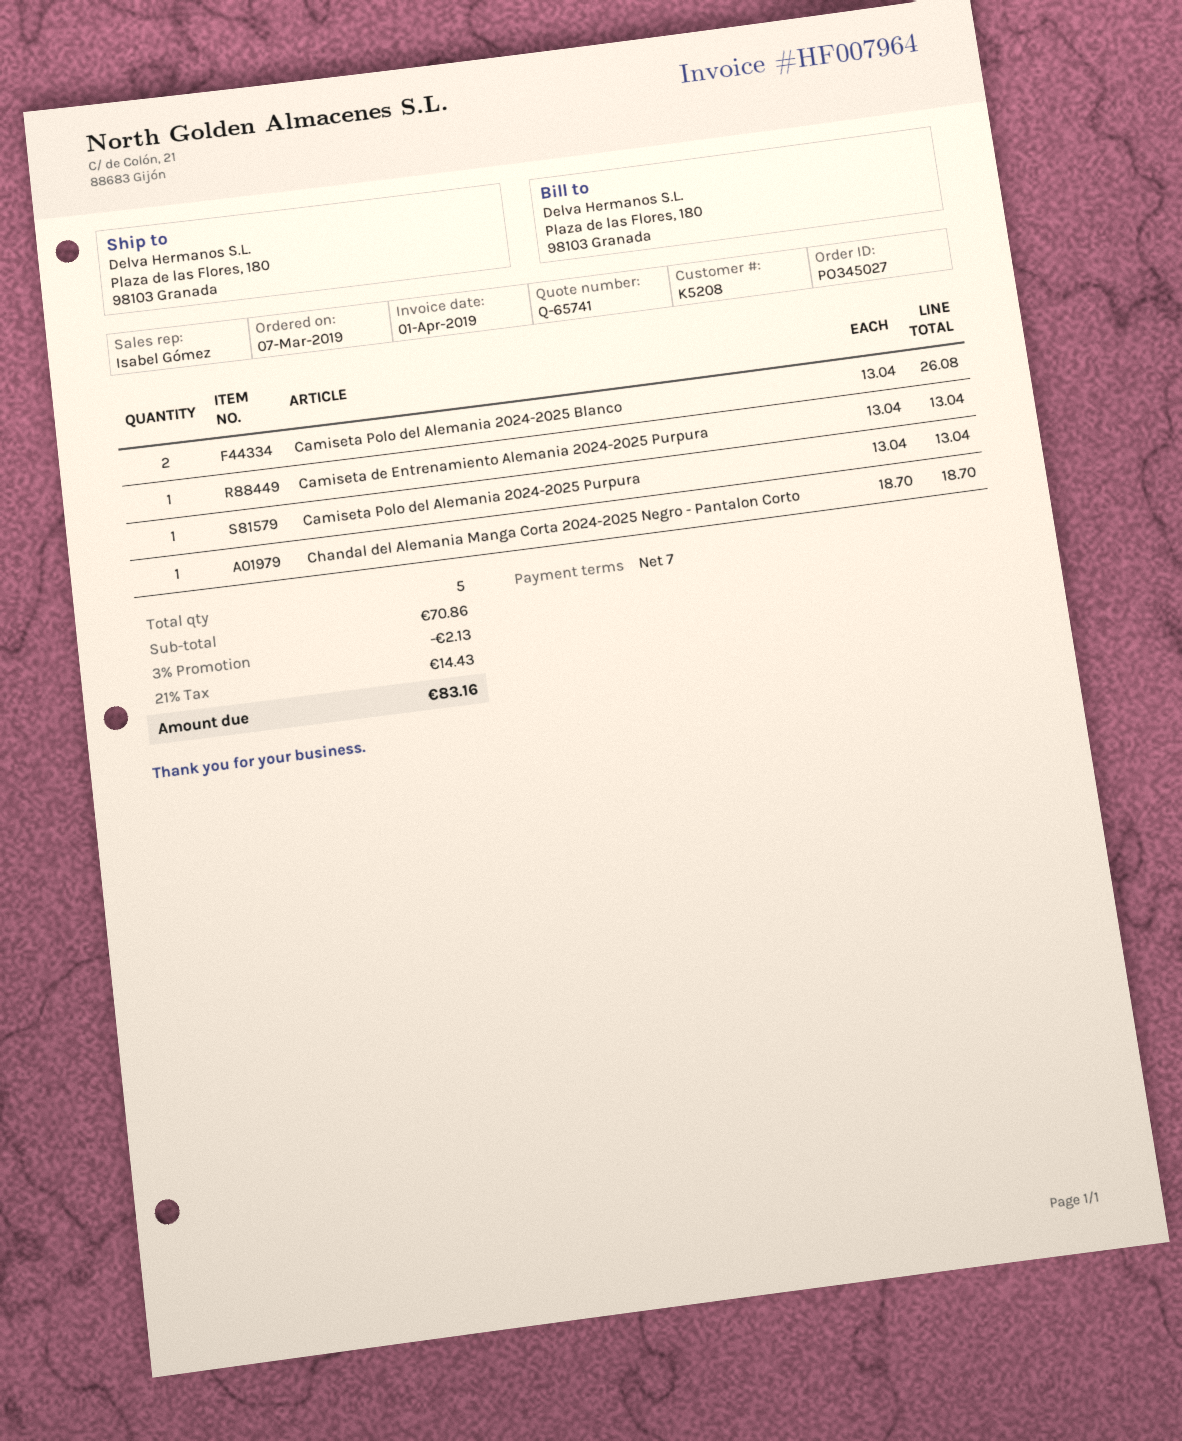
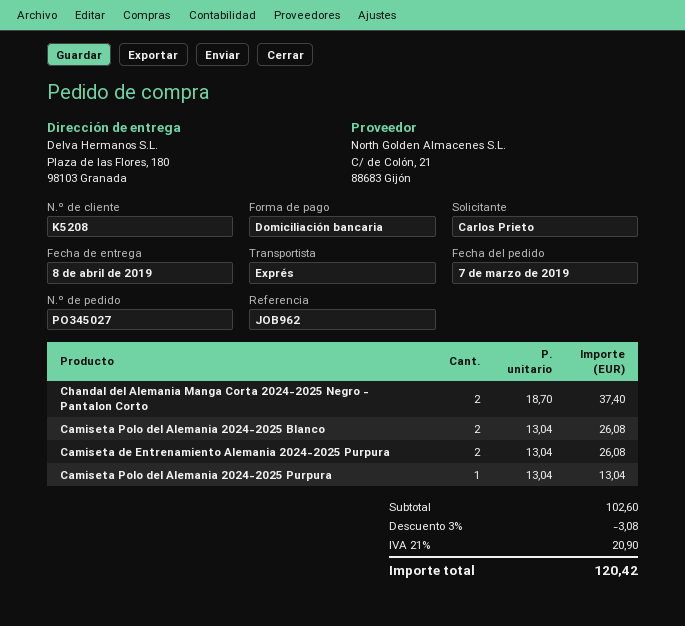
Camiseta de Entrenamiento Alemania 2024-2025 Purpura: 1 x 13.04 = 13.04 -> 2 x 13.04 = 26.08
Chandal del Alemania Manga Corta 2024-2025 Negro - Pantalon Corto: 1 x 18.70 = 18.70 -> 2 x 18.70 = 37.40
subtotal: 70.86 -> 102.60
discount: 3% = 2.13 -> 3% = 3.08
tax: 21% = 14.43 -> 21% = 20.90
total: 83.16 -> 120.42

